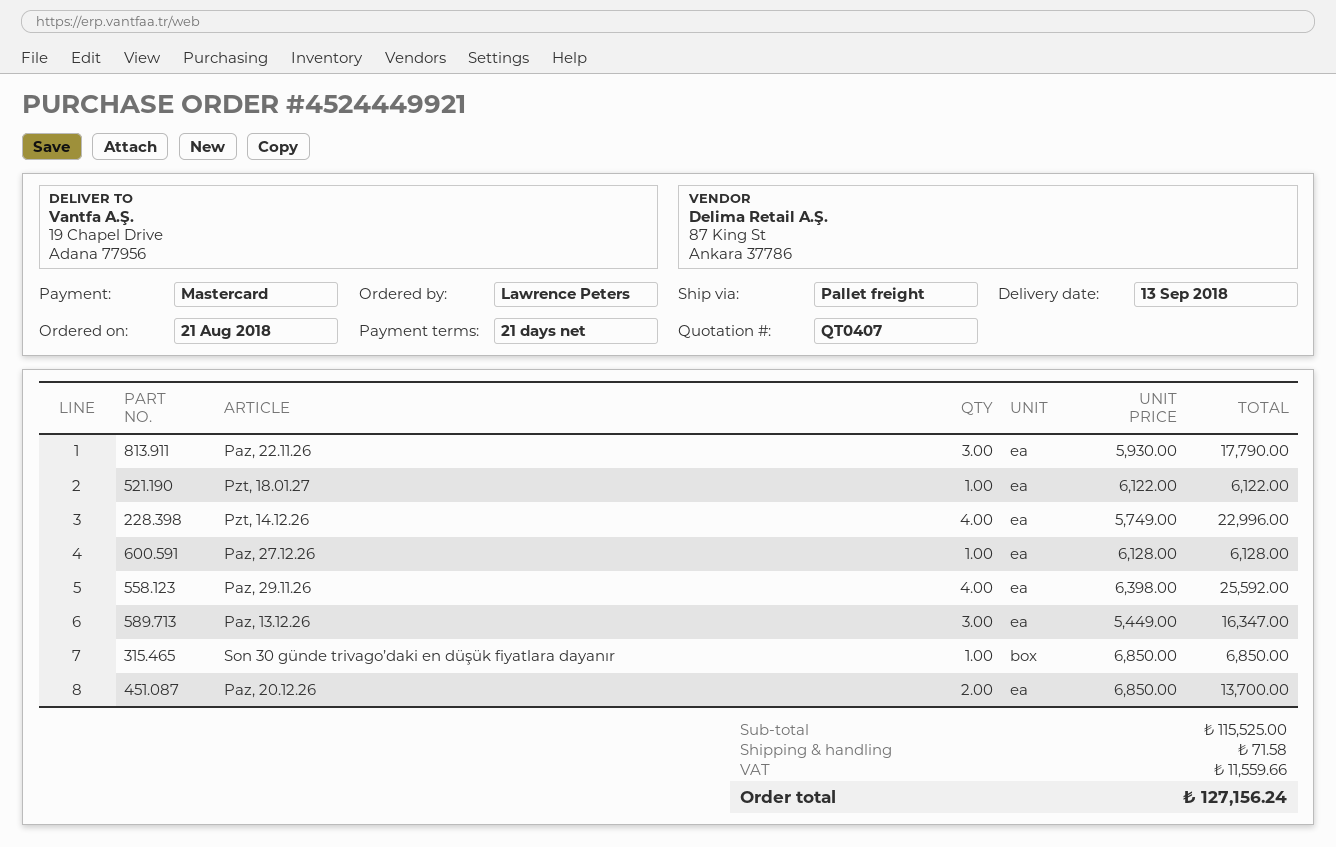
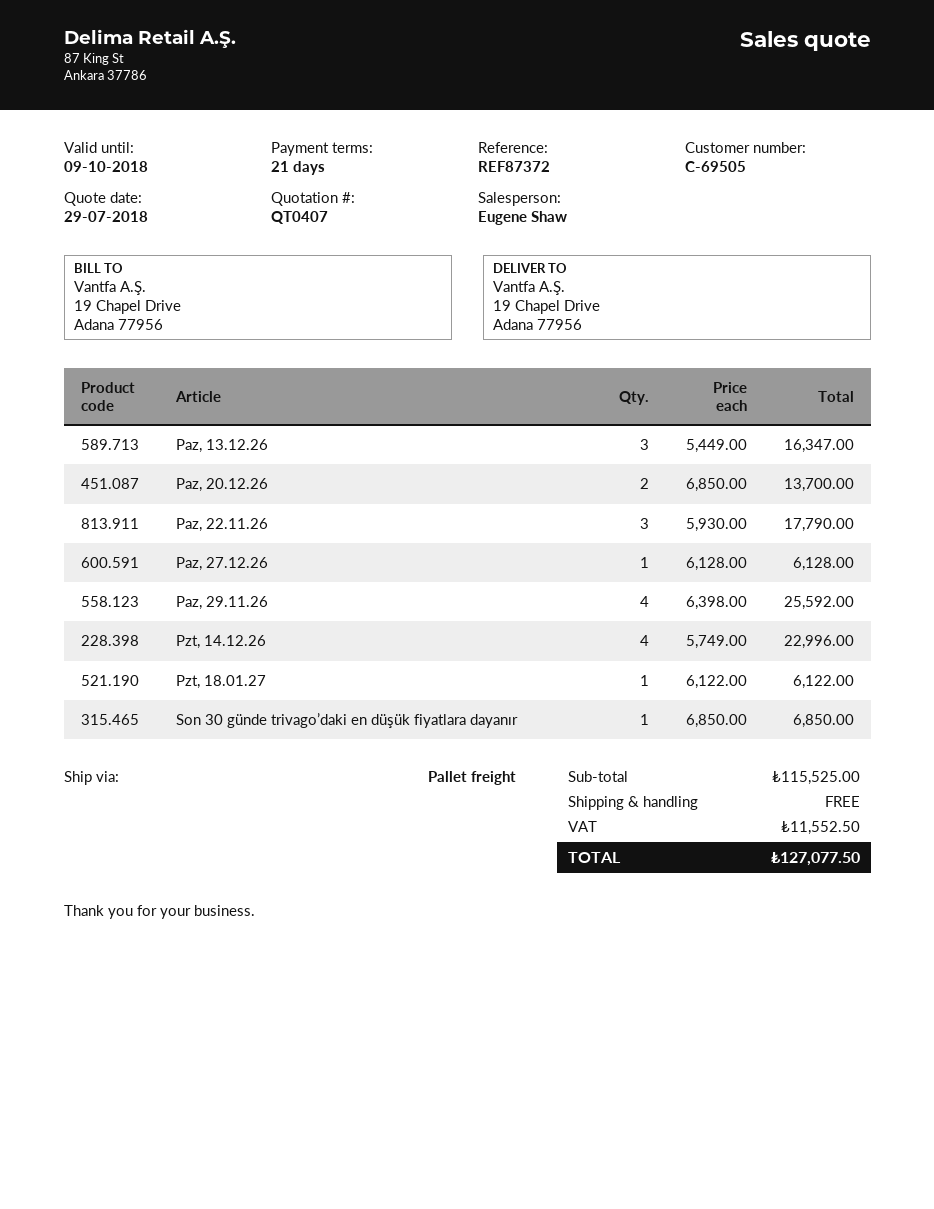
shipping: 71.58 -> 0.00
tax: 11559.66 -> 11552.50
total: 127156.24 -> 127077.50

